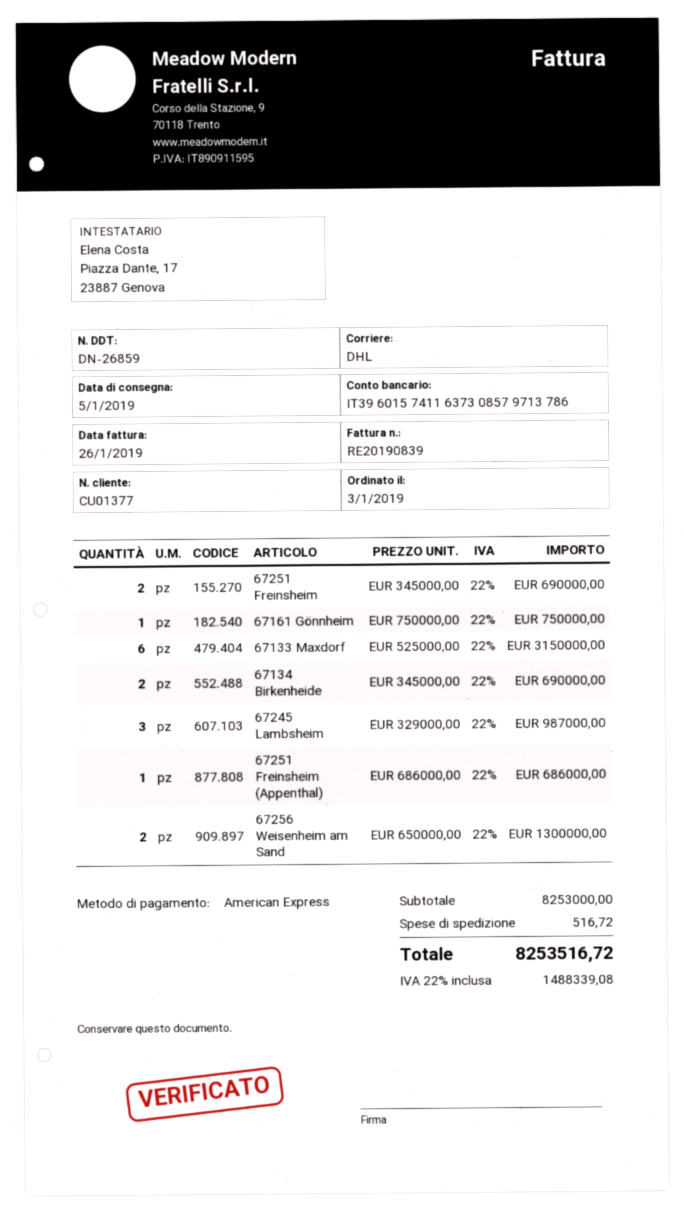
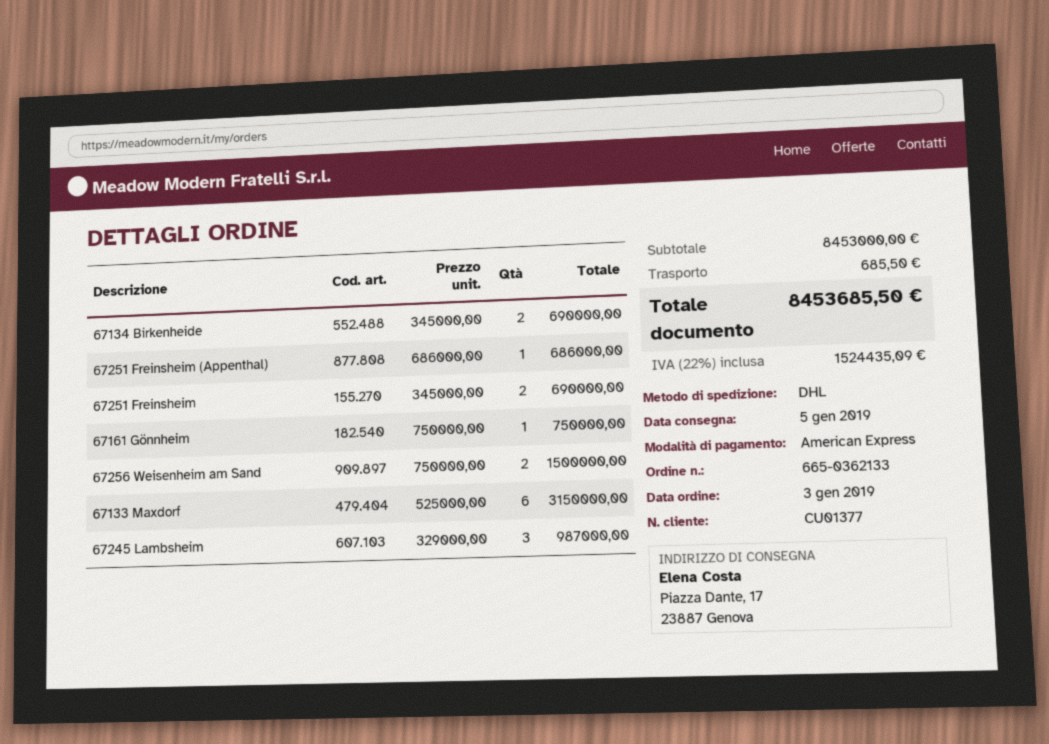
67256 Weisenheim am Sand: 2 x 650000.00 = 1300000.00 -> 2 x 750000.00 = 1500000.00
subtotal: 8253000.00 -> 8453000.00
shipping: 516.72 -> 685.50
tax: 22% = 1488339.08 -> 22% = 1524435.09
total: 8253516.72 -> 8453685.50

